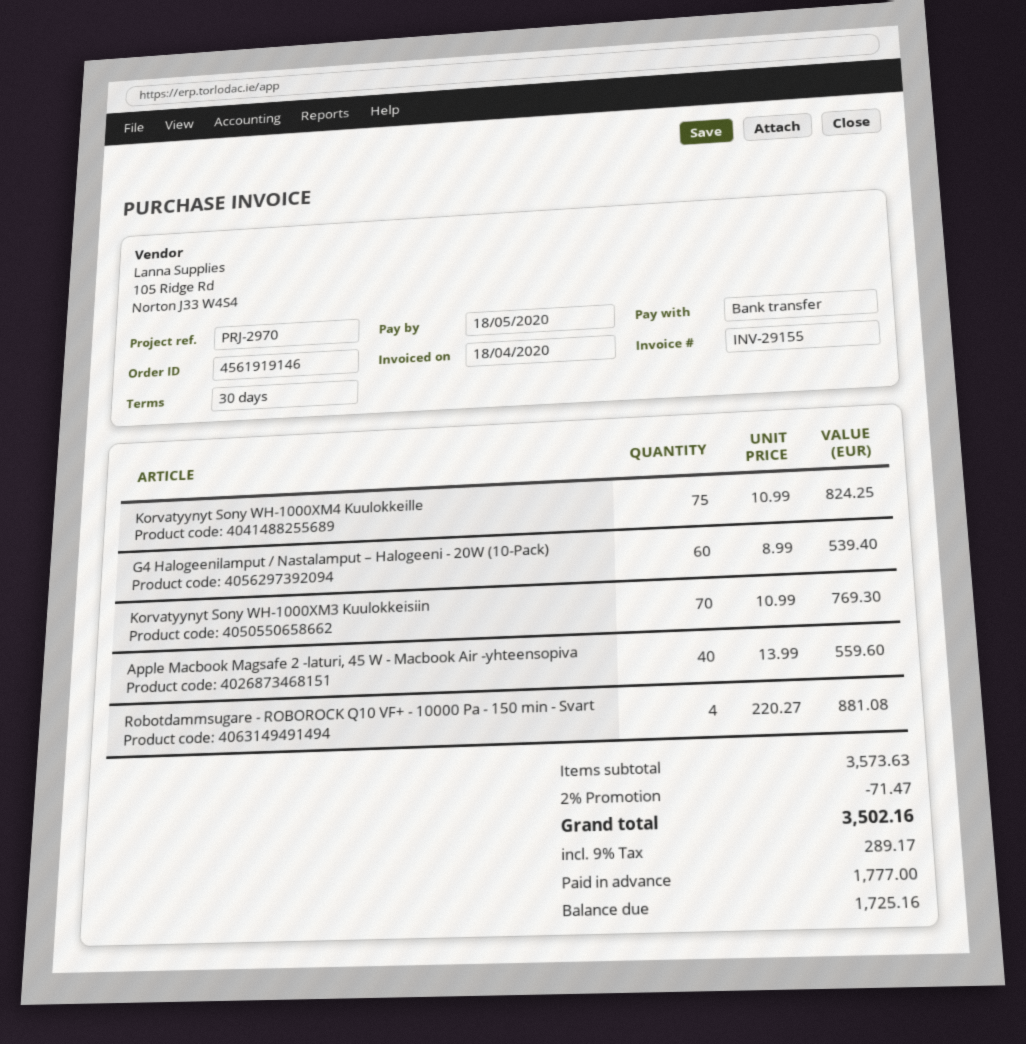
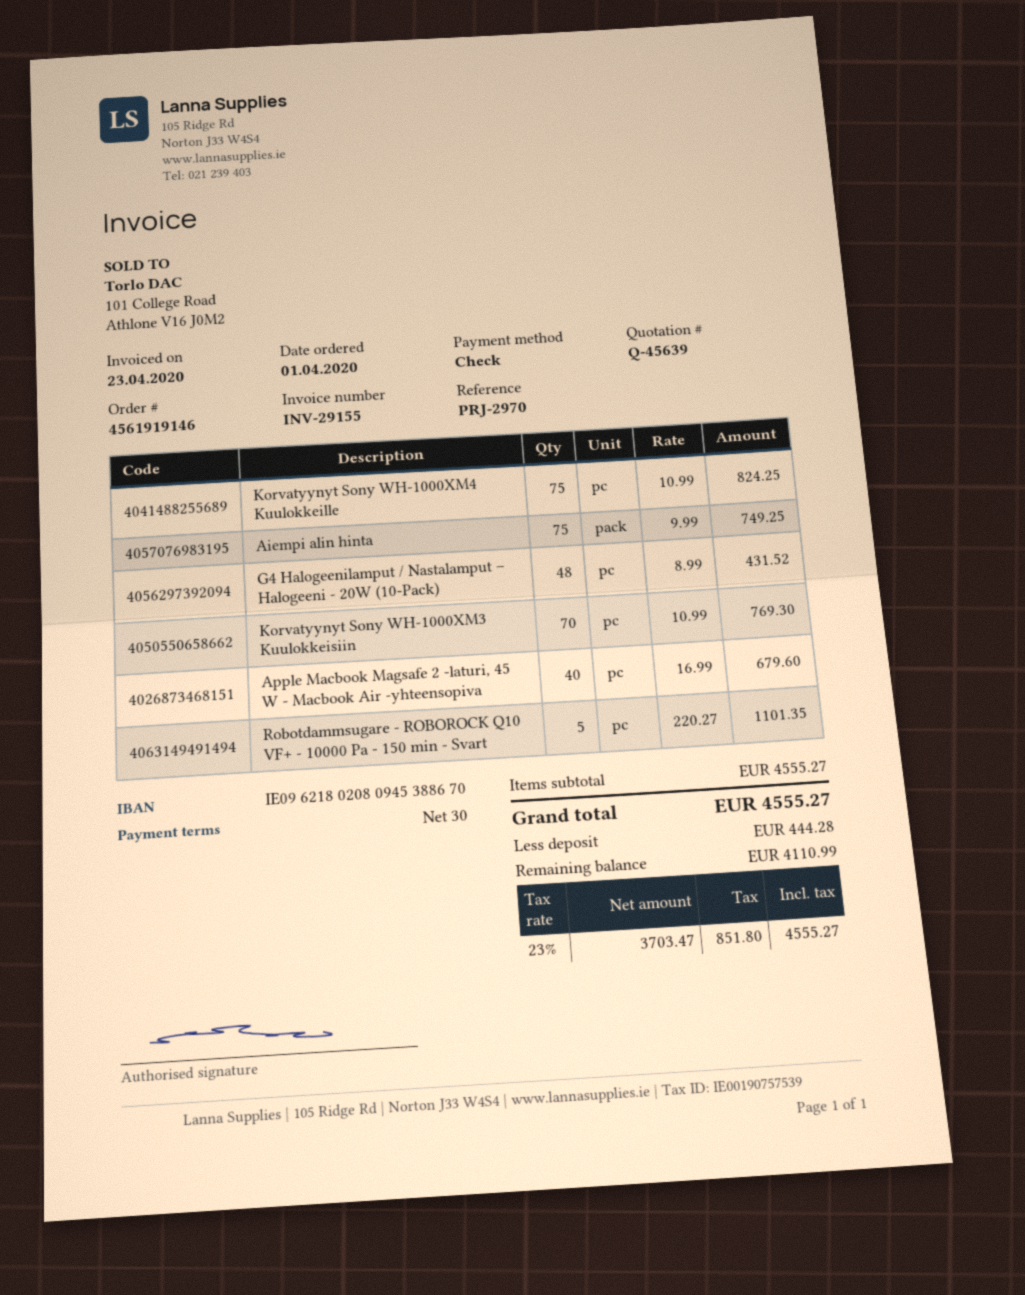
invoice date: 2020-04-18 -> 2020-04-23
payment method: bank transfer -> cheque
G4 Halogeenilamput / Nastalamput – Halogeeni - 20W (10-Pack): 60 x 8.99 = 539.40 -> 48 x 8.99 = 431.52
Apple Macbook Magsafe 2 -laturi, 45 W - Macbook Air -yhteensopiva: 40 x 13.99 = 559.60 -> 40 x 16.99 = 679.60
Robotdammsugare - ROBOROCK Q10 VF+ - 10000 Pa - 150 min - Svart: 4 x 220.27 = 881.08 -> 5 x 220.27 = 1101.35
Aiempi alin hinta: none -> 75 x 9.99 = 749.25
subtotal: 3573.63 -> 4555.27
discount: 2% = 71.47 -> none
tax: 9% = 289.17 -> 23% = 851.80
total: 3502.16 -> 4555.27
deposit: 1777.00 -> 444.28
balance: 1725.16 -> 4110.99

